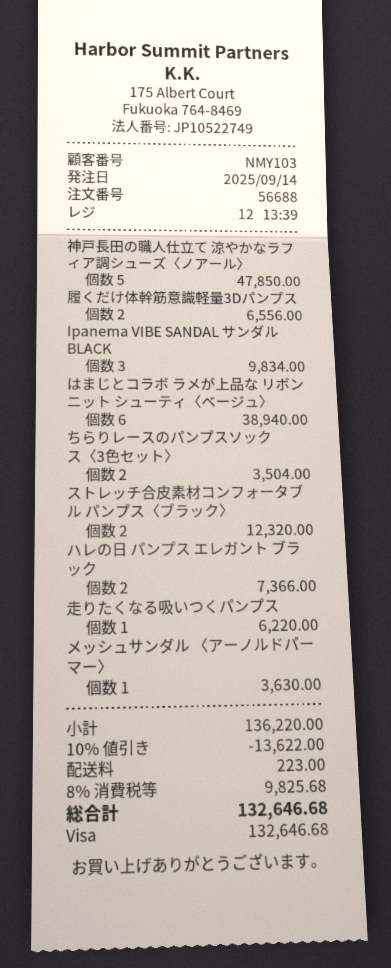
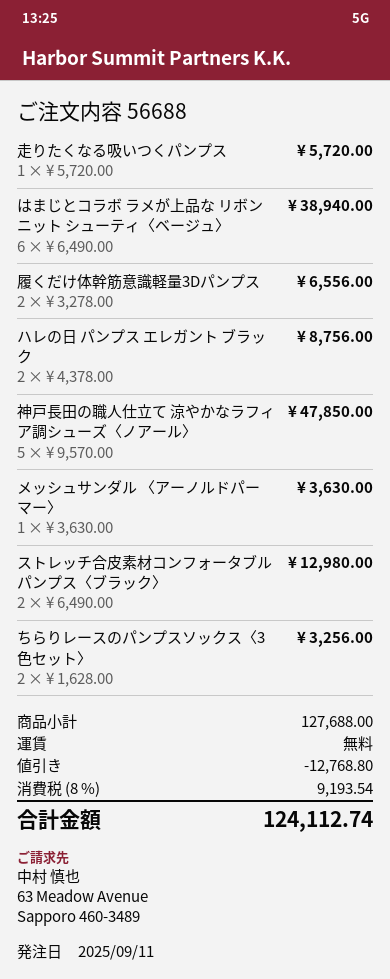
order date: 2025-09-14 -> 2025-09-11
Ipanema VIBE SANDAL サンダル BLACK: 3 for 9834.00 -> none
ちらりレースのパンプスソックス〈3色セット〉: 2 for 3504.00 -> 2 for 3256.00
ストレッチ合皮素材コンフォータブル パンプス〈ブラック〉: 2 for 12320.00 -> 2 for 12980.00
ハレの日 パンプス エレガント ブラック: 2 for 7366.00 -> 2 for 8756.00
走りたくなる吸いつくパンプス: 1 for 6220.00 -> 1 for 5720.00
subtotal: 136220.00 -> 127688.00
discount: 13622.00 -> 12768.80
shipping: 223.00 -> 0.00
tax: 8% = 9825.68 -> 8% = 9193.54
total: 132646.68 -> 124112.74

